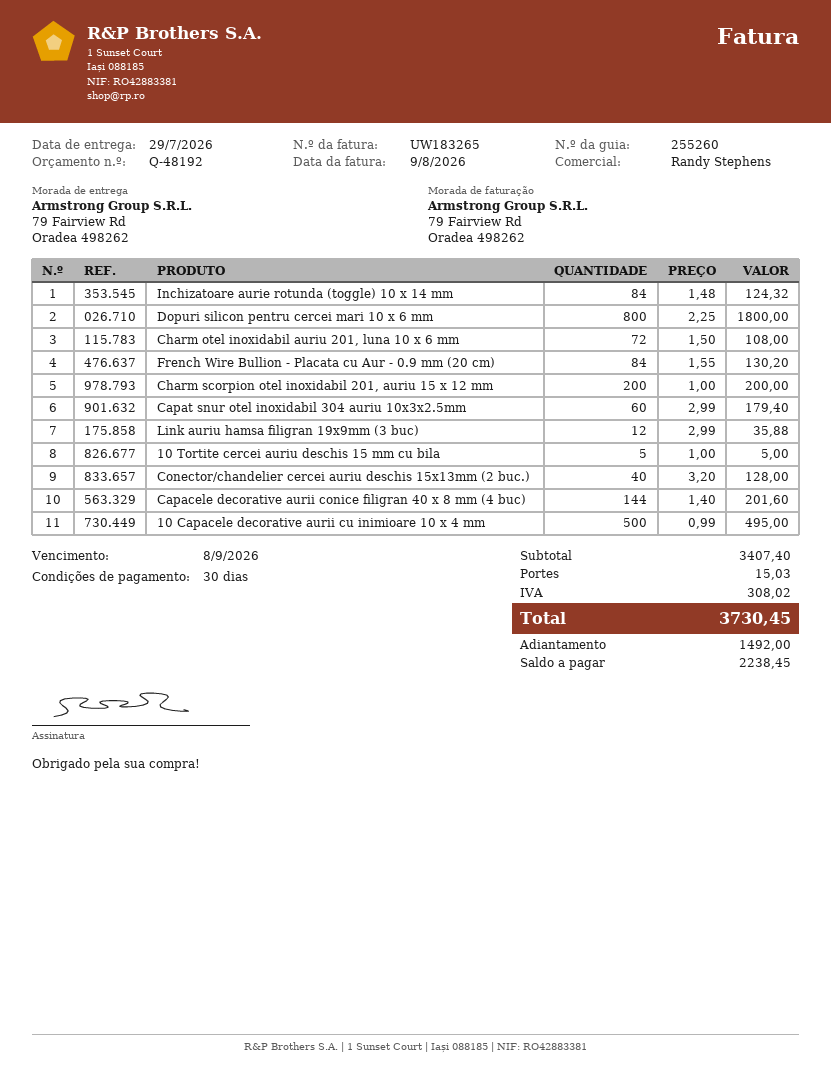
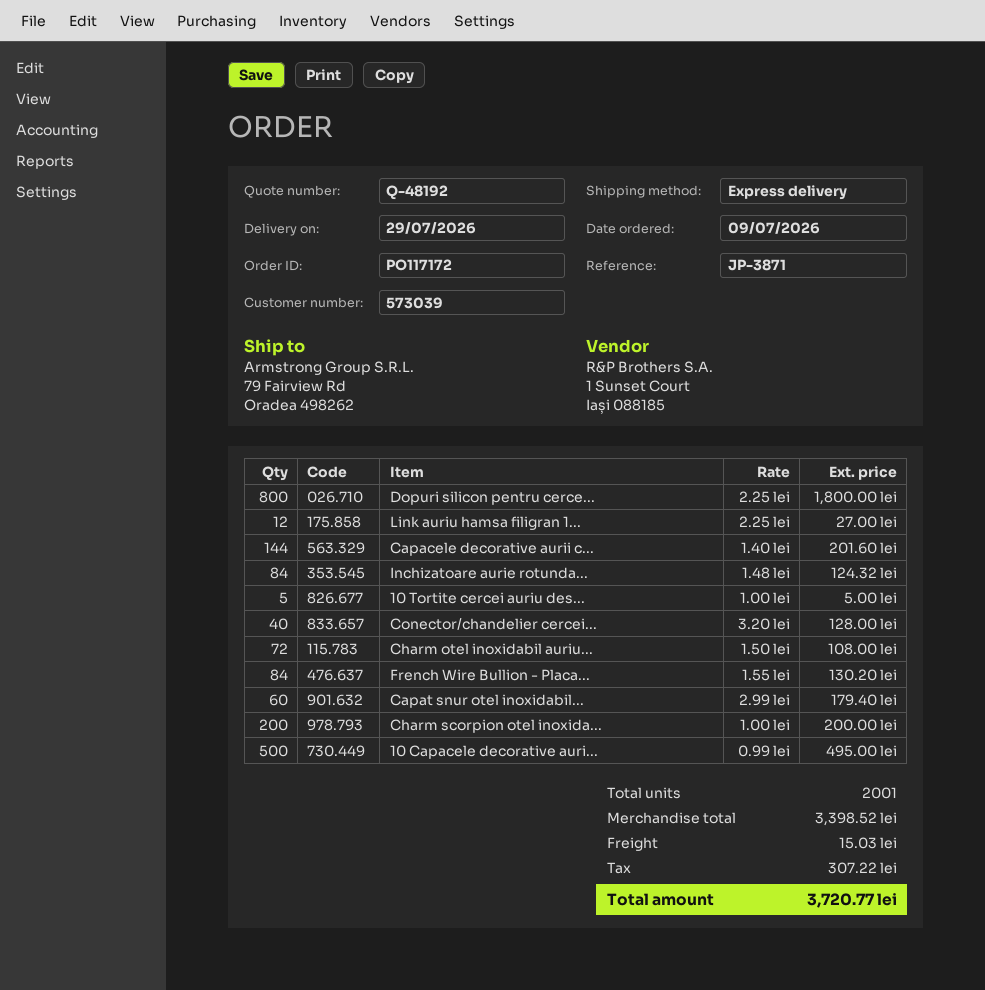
Link auriu hamsa filigran 19x9mm (3 buc): 12 x 2.99 = 35.88 -> 12 x 2.25 = 27.00
subtotal: 3407.40 -> 3398.52
tax: 308.02 -> 307.22
total: 3730.45 -> 3720.77

